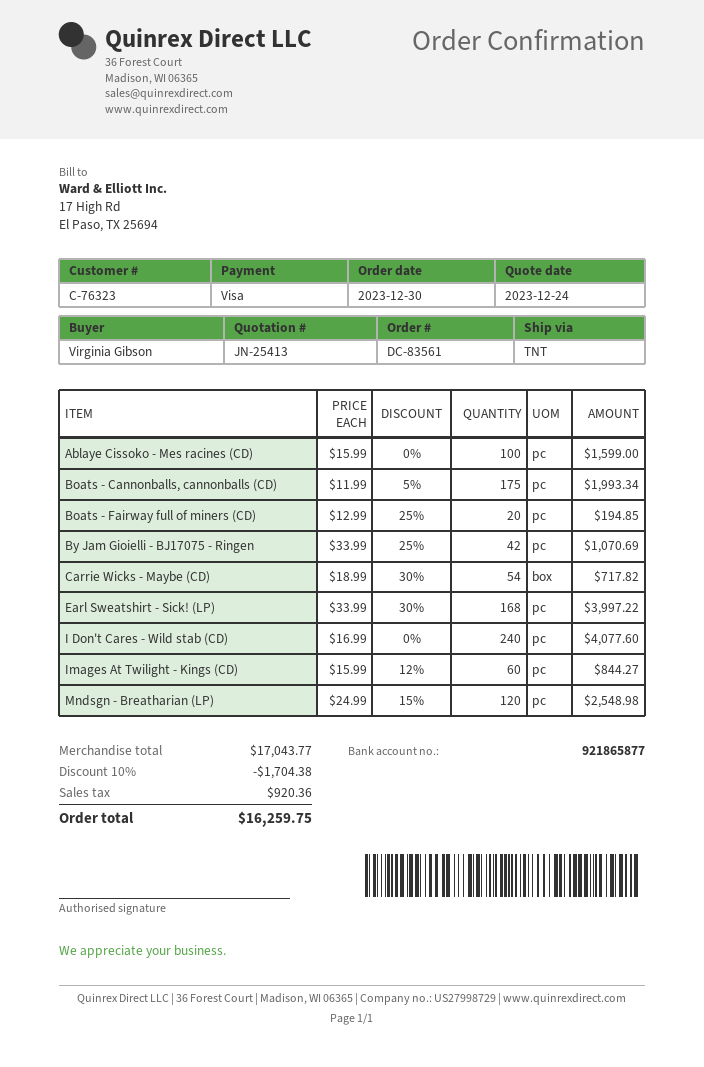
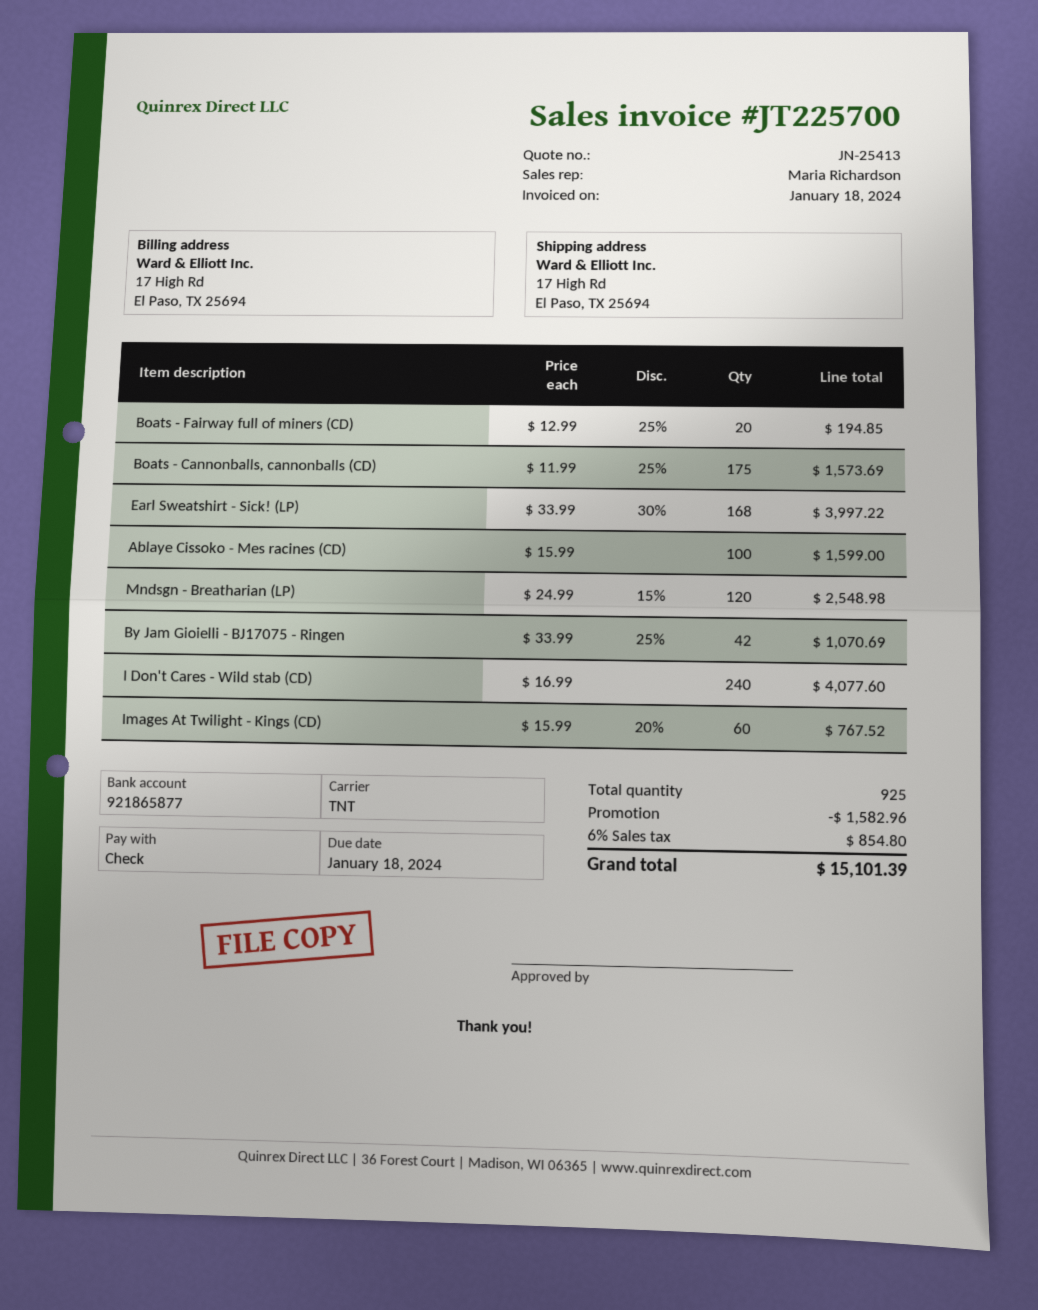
payment method: Visa -> cheque
Boats - Cannonballs, cannonballs (CD): 175 x 11.99 - 5% = 1993.34 -> 175 x 11.99 - 25% = 1573.69
Carrie Wicks - Maybe (CD): 54 x 18.99 - 30% = 717.82 -> none
Images At Twilight - Kings (CD): 60 x 15.99 - 12% = 844.27 -> 60 x 15.99 - 20% = 767.52
discount: 1704.38 -> 1582.96
tax: 920.36 -> 854.80
total: 16259.75 -> 15101.39

